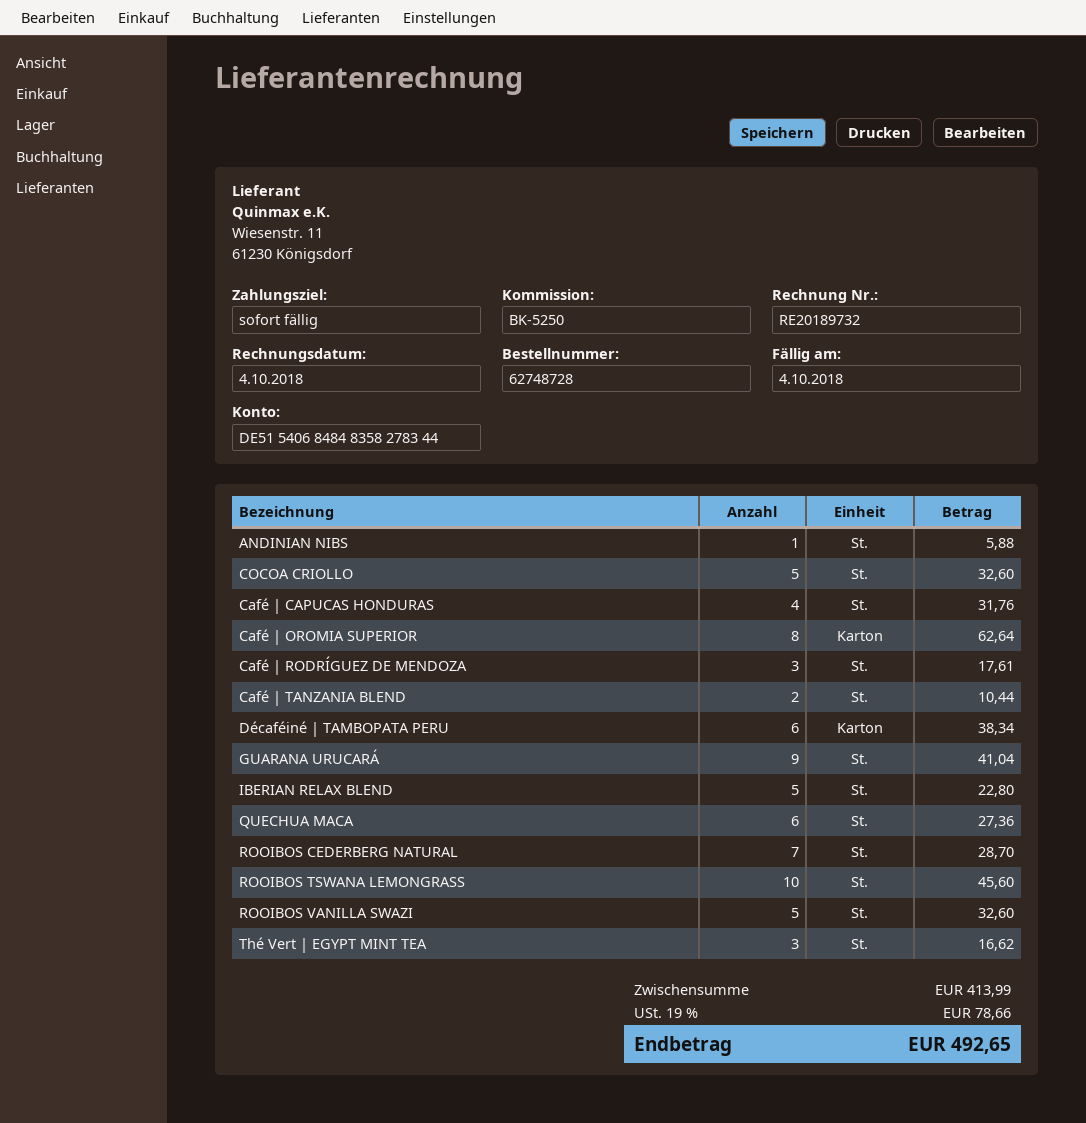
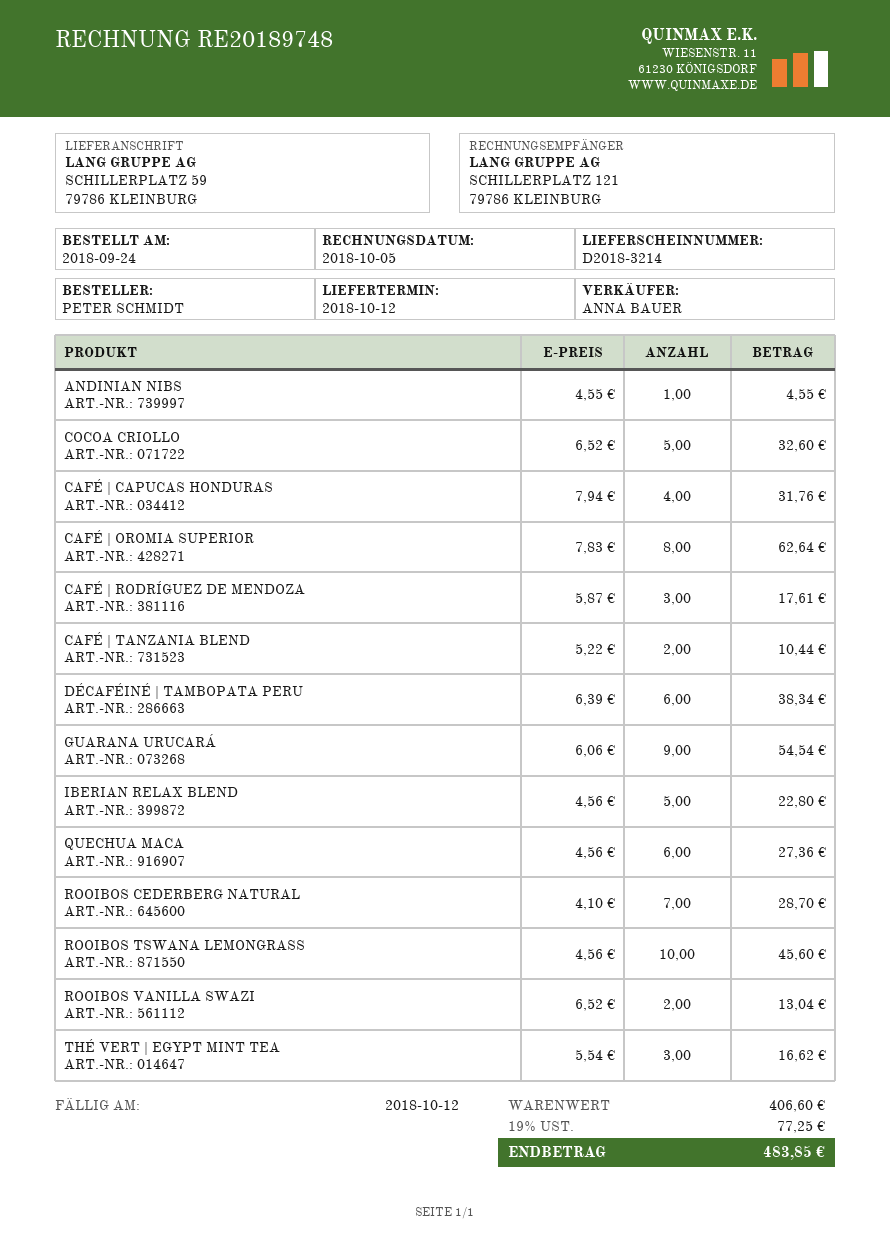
invoice number: RE20189732 -> RE20189748
invoice date: 2018-10-04 -> 2018-10-05
due date: 2018-10-04 -> 2018-10-12
ANDINIAN NIBS: 1 for 5.88 -> 1 for 4.55
GUARANA URUCARÁ: 9 for 41.04 -> 9 for 54.54
ROOIBOS VANILLA SWAZI: 5 for 32.60 -> 2 for 13.04
subtotal: 413.99 -> 406.60
tax: 19% = 78.66 -> 19% = 77.25
total: 492.65 -> 483.85

